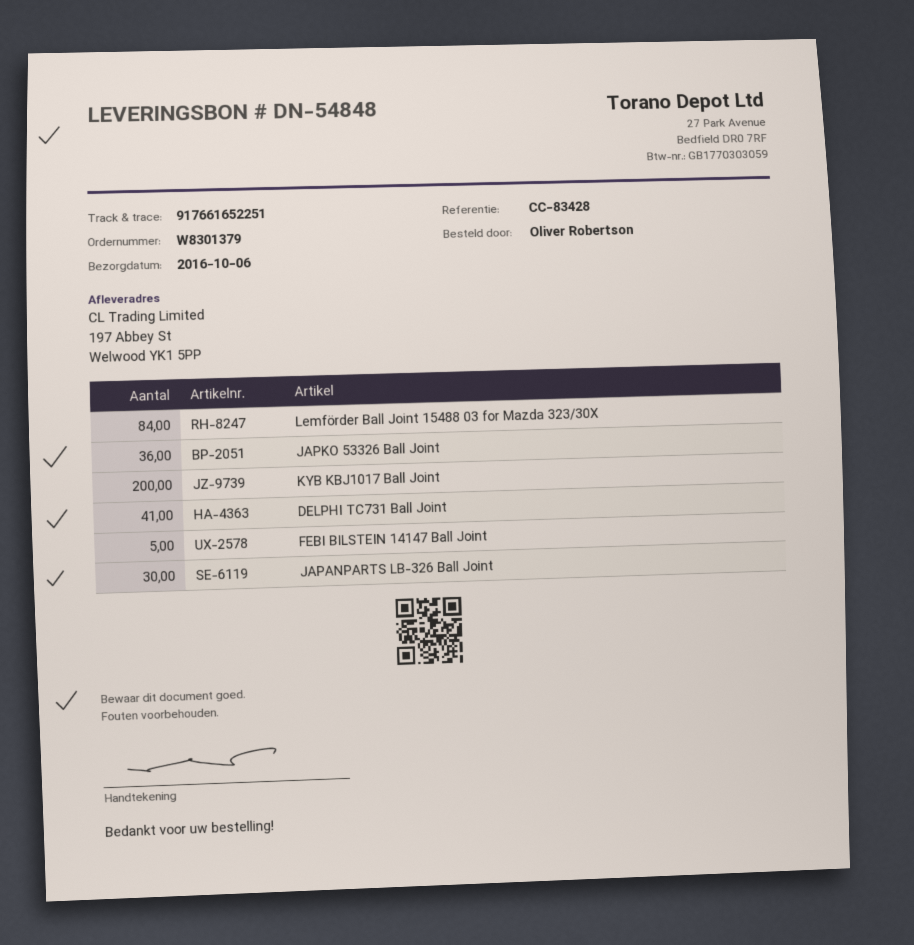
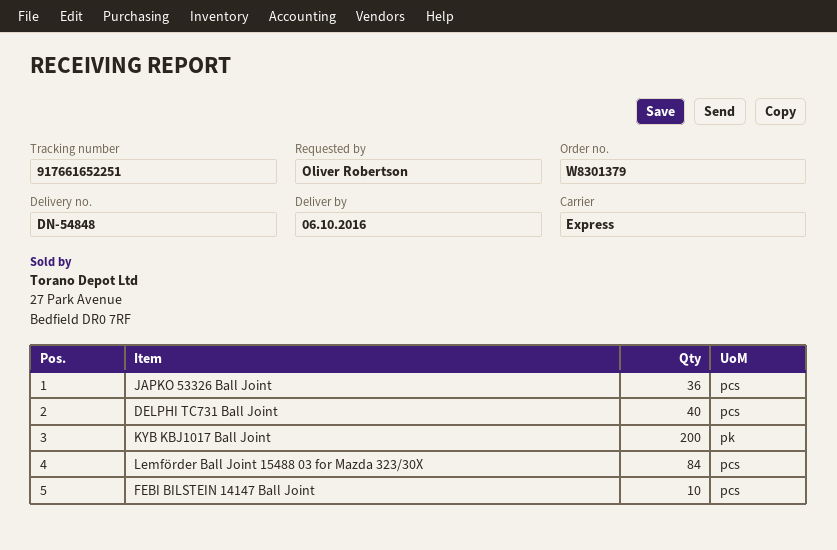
DELPHI TC731 Ball Joint: 41 -> 40
FEBI BILSTEIN 14147 Ball Joint: 5 -> 10
JAPANPARTS LB-326 Ball Joint: 30 -> none

